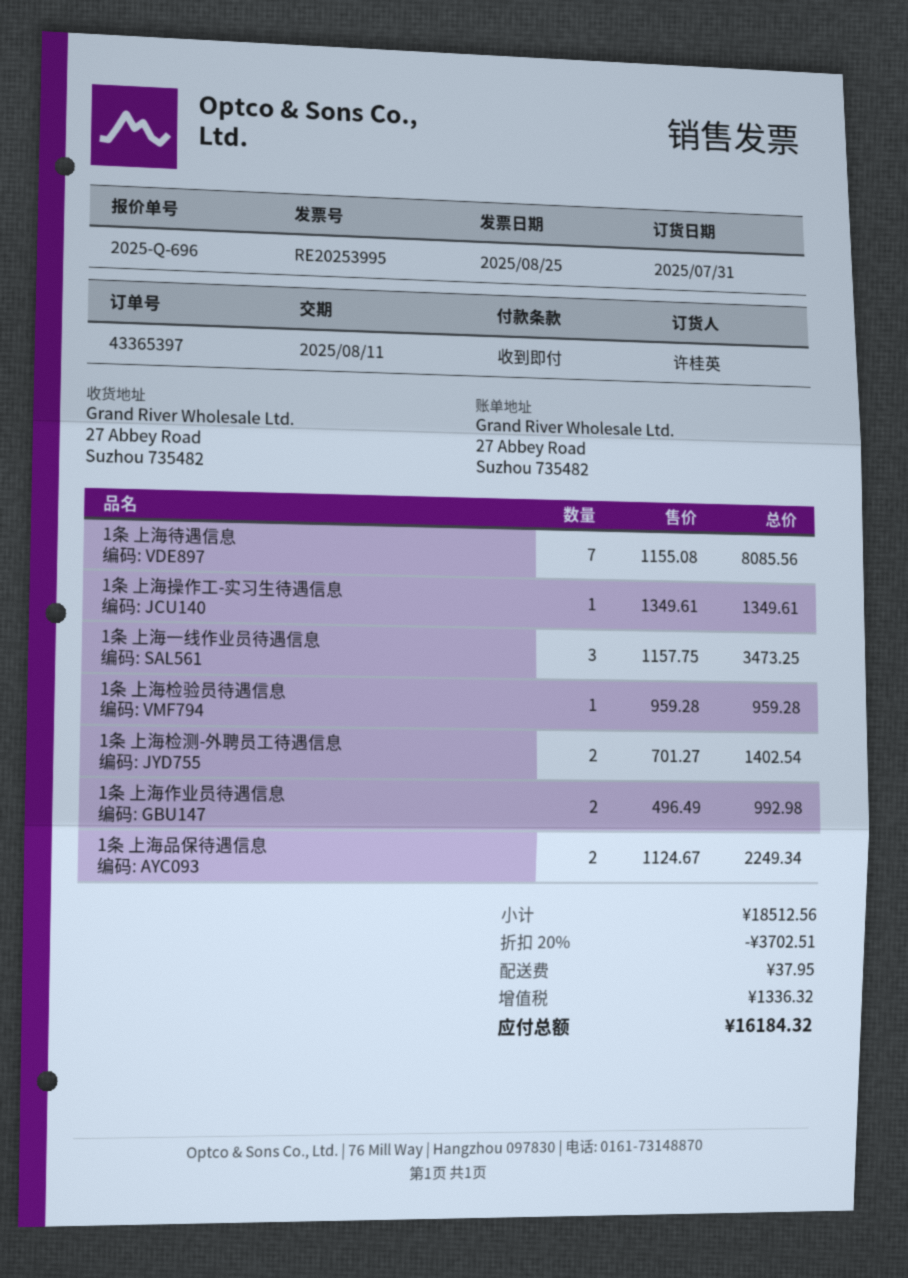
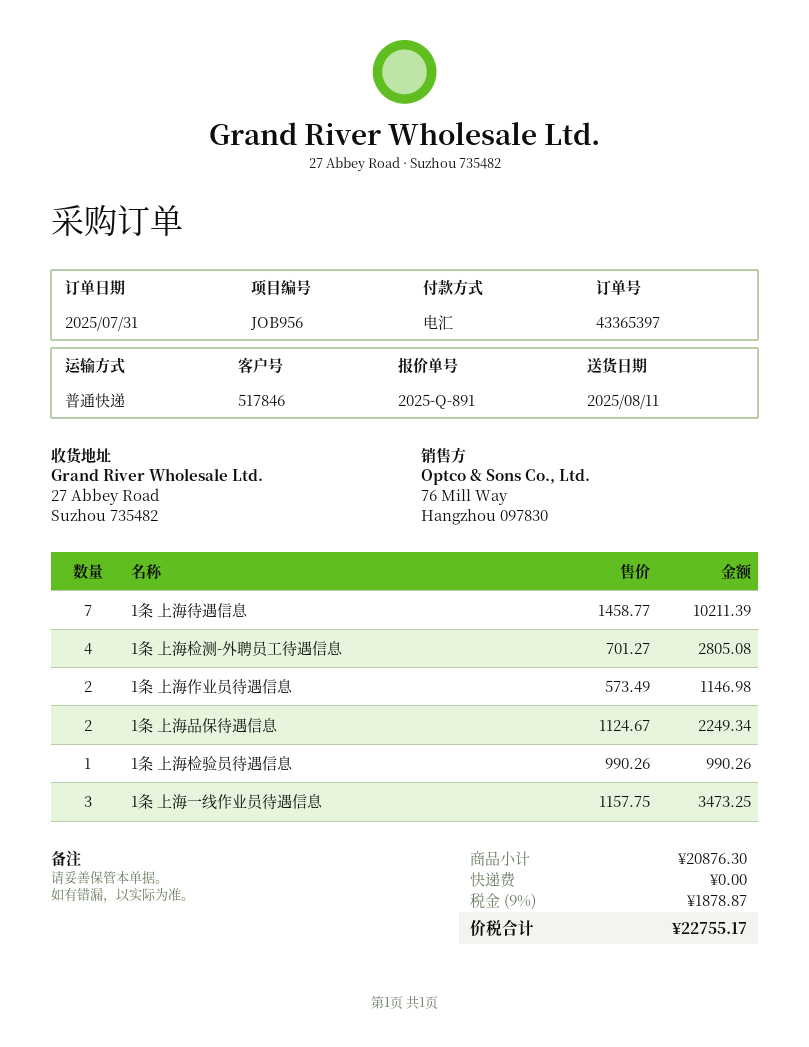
quote number: 2025-Q-696 -> 2025-Q-891
1条 上海待遇信息: 7 x 1155.08 = 8085.56 -> 7 x 1458.77 = 10211.39
1条 上海操作工-实习生待遇信息: 1 x 1349.61 = 1349.61 -> none
1条 上海检验员待遇信息: 1 x 959.28 = 959.28 -> 1 x 990.26 = 990.26
1条 上海检测-外聘员工待遇信息: 2 x 701.27 = 1402.54 -> 4 x 701.27 = 2805.08
1条 上海作业员待遇信息: 2 x 496.49 = 992.98 -> 2 x 573.49 = 1146.98
subtotal: 18512.56 -> 20876.30
discount: 20% = 3702.51 -> none
shipping: 37.95 -> 0.00
tax: 1336.32 -> 1878.87
total: 16184.32 -> 22755.17

